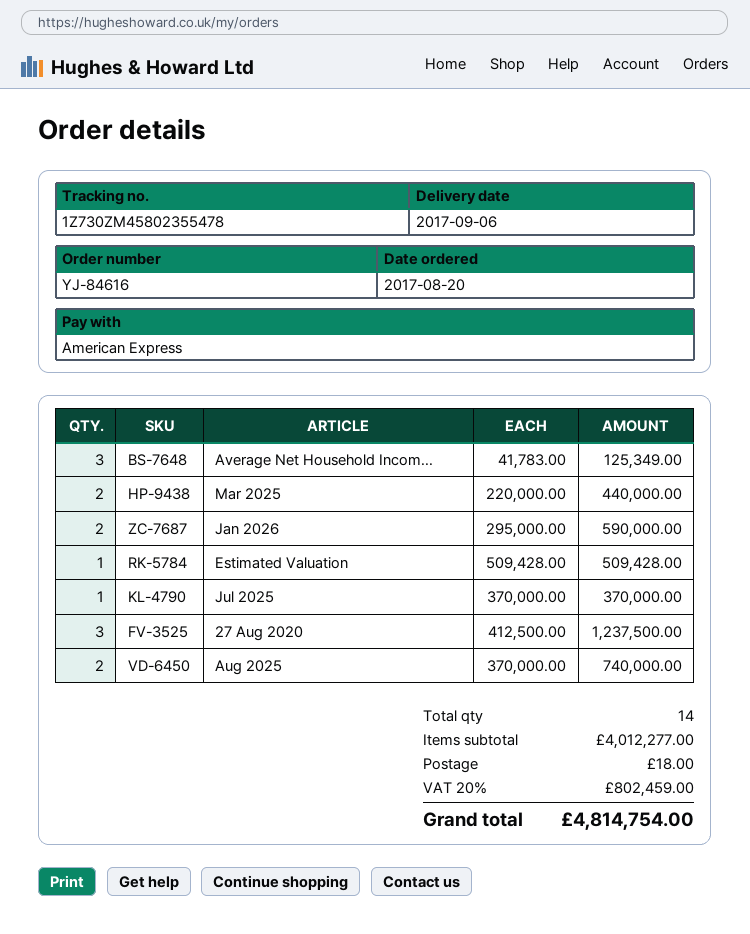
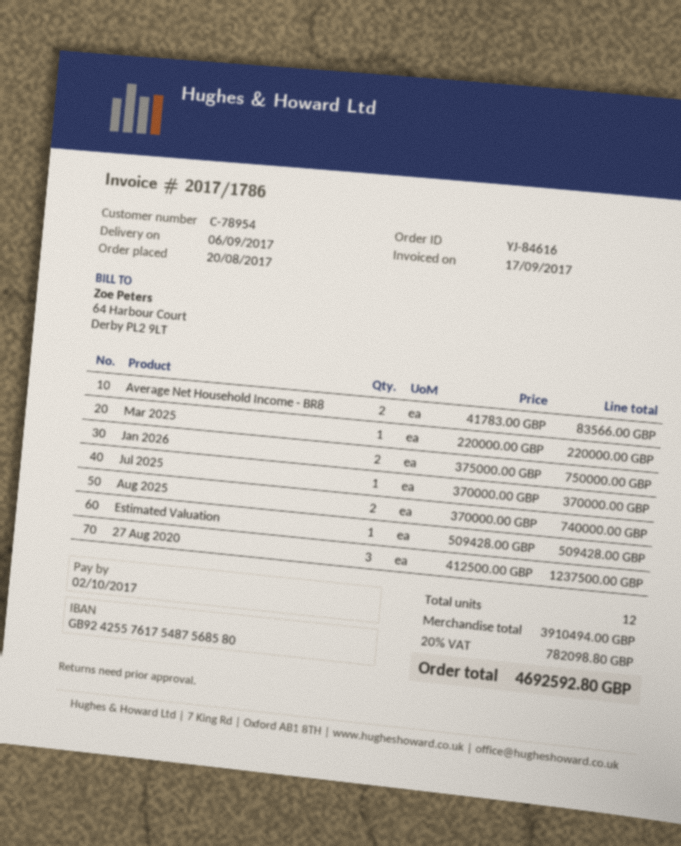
Average Net Household Incom...: 3 x 41783.00 = 125349.00 -> 2 x 41783.00 = 83566.00
Mar 2025: 2 x 220000.00 = 440000.00 -> 1 x 220000.00 = 220000.00
Jan 2026: 2 x 295000.00 = 590000.00 -> 2 x 375000.00 = 750000.00
total quantity: 14 -> 12
subtotal: 4012277.00 -> 3910494.00
shipping: 18.00 -> none
tax: 20% = 802459.00 -> 20% = 782098.80
total: 4814754.00 -> 4692592.80

